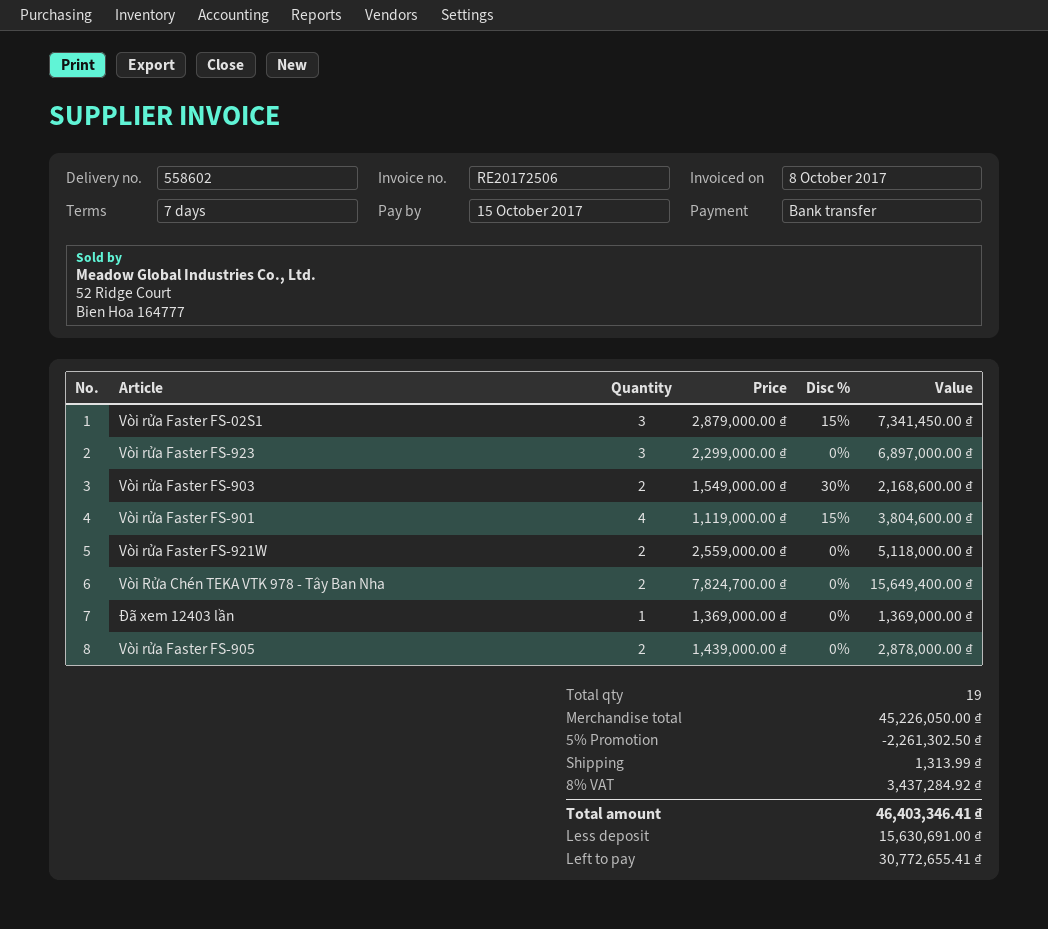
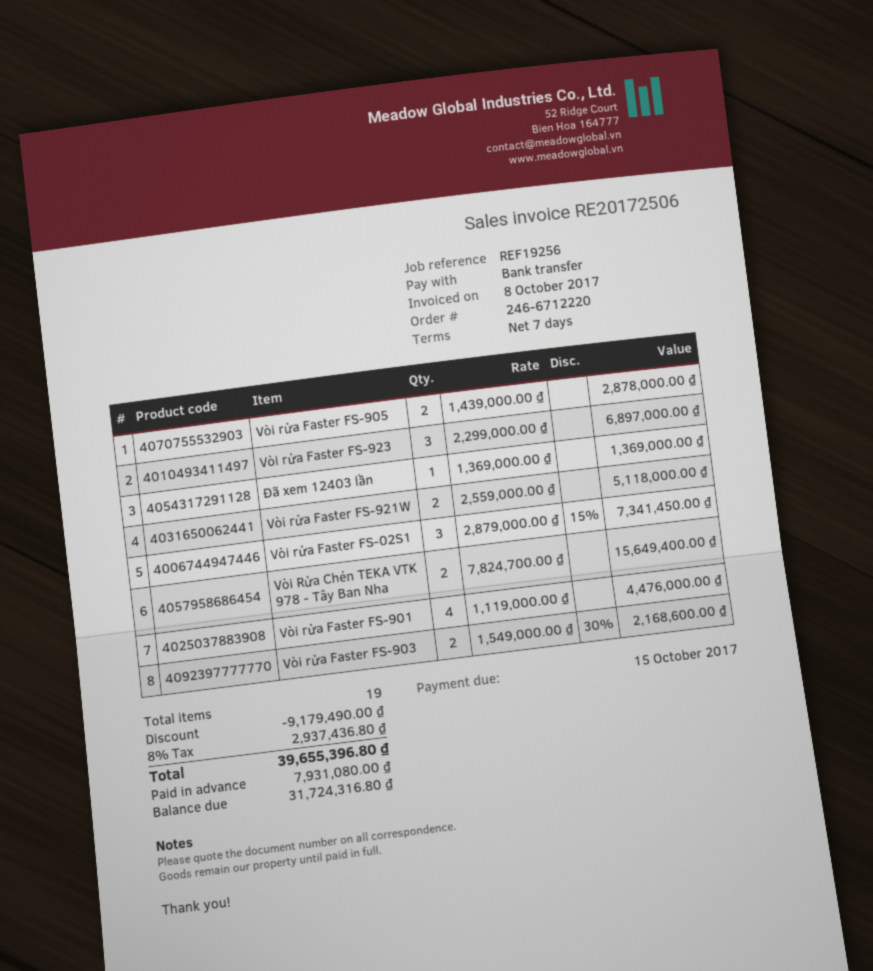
Vòi rửa Faster FS-901: 4 x 1119000.00 - 15% = 3804600.00 -> 4 x 1119000.00 = 4476000.00
discount: 2261302.50 -> 9179490.00
shipping: 1313.99 -> none
tax: 8% = 3437284.92 -> 8% = 2937436.80
total: 46403346.41 -> 39655396.80
deposit: 15630691.00 -> 7931080.00
balance: 30772655.41 -> 31724316.80

